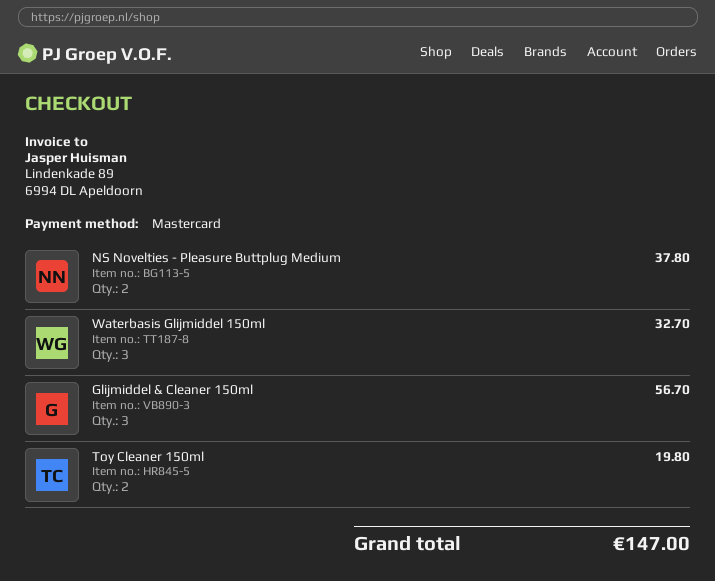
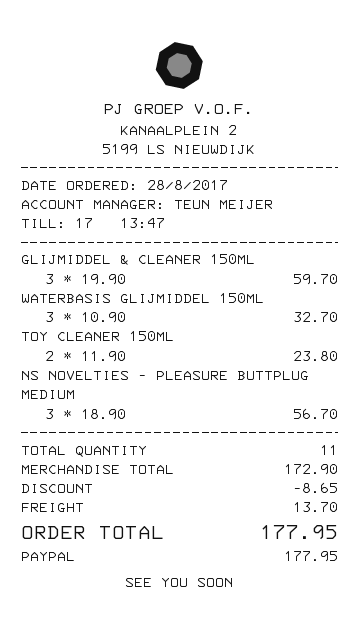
payment method: Mastercard -> PayPal
NS Novelties - Pleasure Buttplug Medium: 2 for 37.80 -> 3 for 56.70
Glijmiddel & Cleaner 150ml: 3 for 56.70 -> 3 for 59.70
Toy Cleaner 150ml: 2 for 19.80 -> 2 for 23.80
discount: none -> 8.65
shipping: none -> 13.70
total: 147.00 -> 177.95

